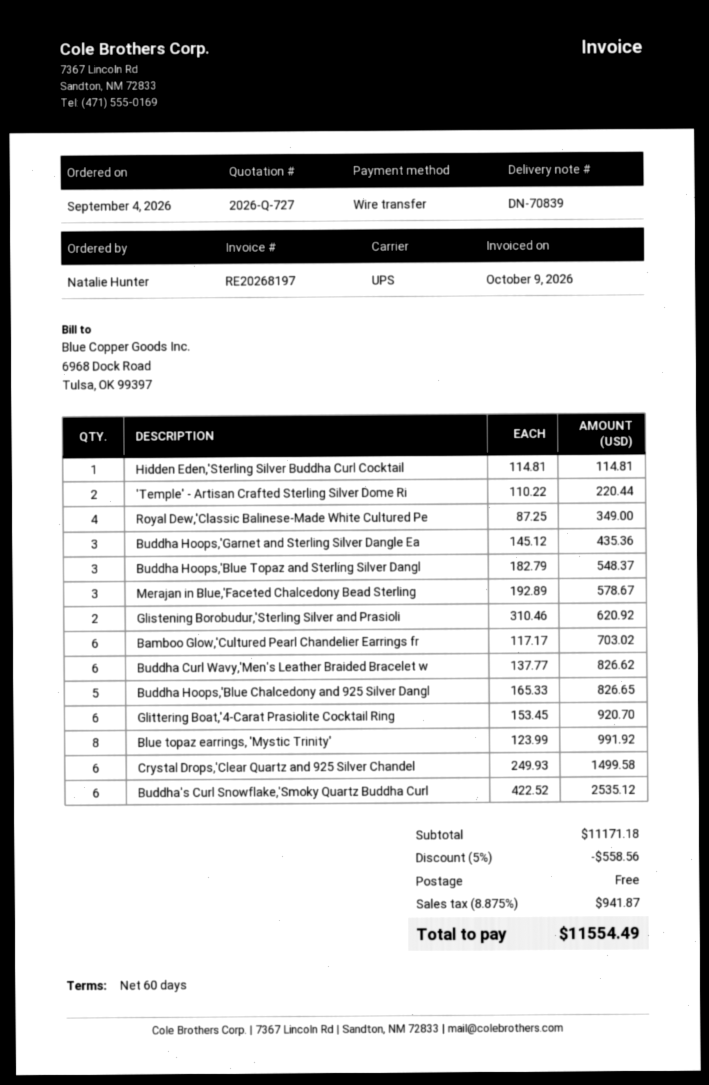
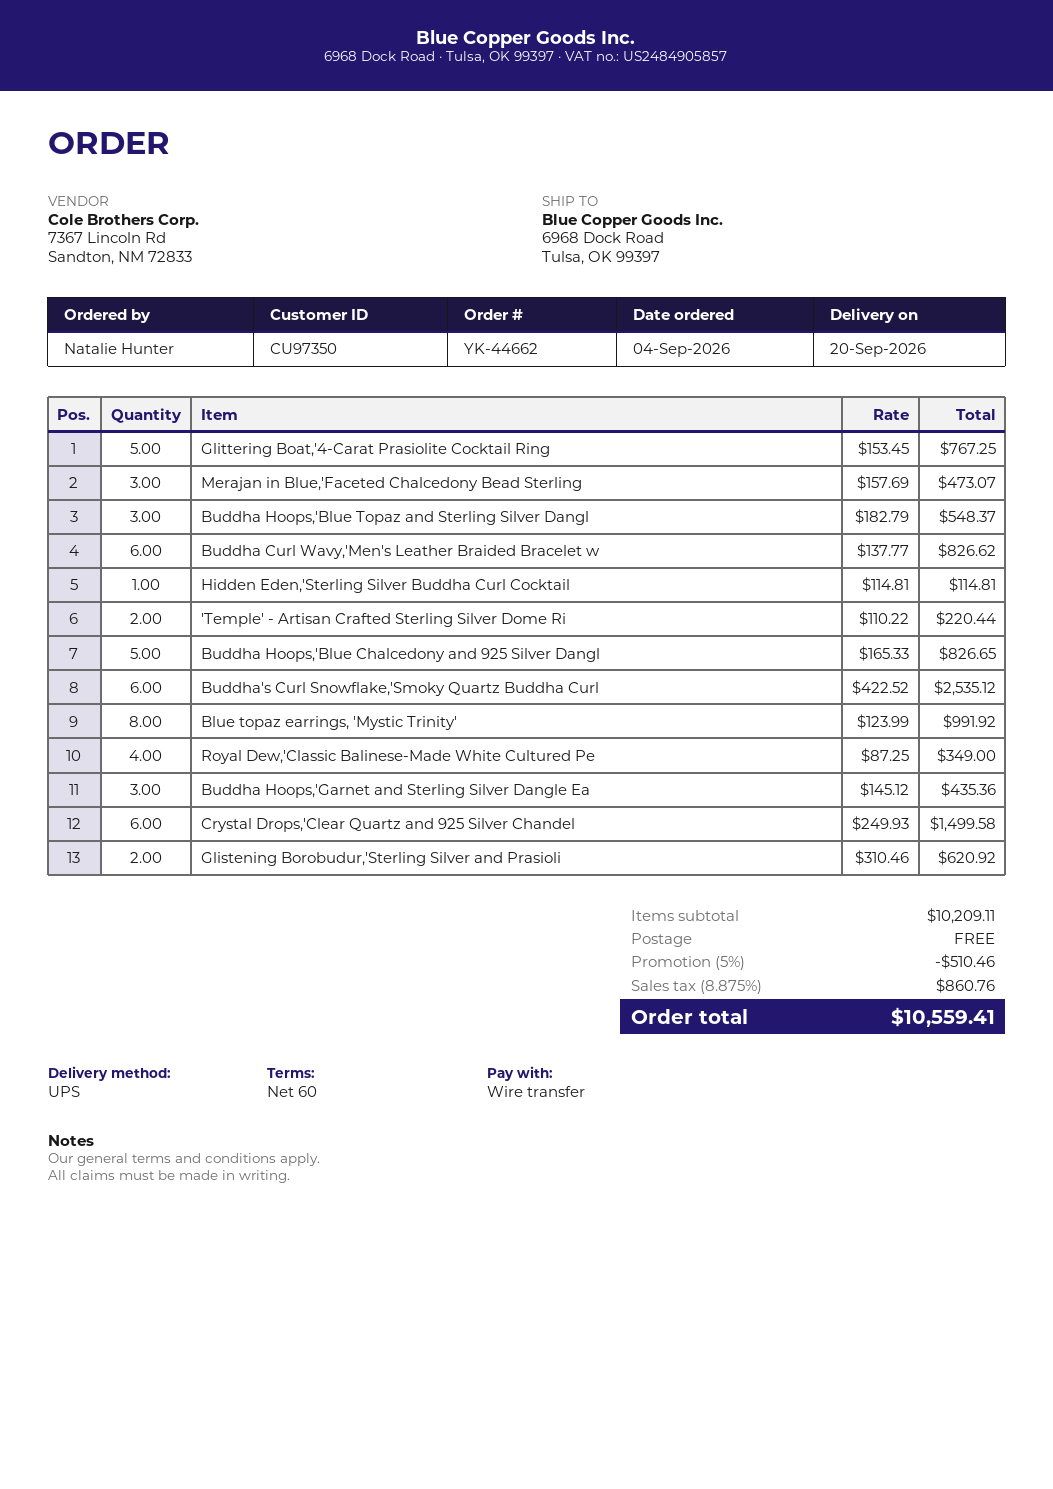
Merajan in Blue,'Faceted Chalcedony Bead Sterling: 3 x 192.89 = 578.67 -> 3 x 157.69 = 473.07
Bamboo Glow,'Cultured Pearl Chandelier Earrings fr: 6 x 117.17 = 703.02 -> none
Glittering Boat,'4-Carat Prasiolite Cocktail Ring: 6 x 153.45 = 920.70 -> 5 x 153.45 = 767.25
subtotal: 11171.18 -> 10209.11
discount: 5% = 558.56 -> 5% = 510.46
tax: 8.875% = 941.87 -> 8.875% = 860.76
total: 11554.49 -> 10559.41

